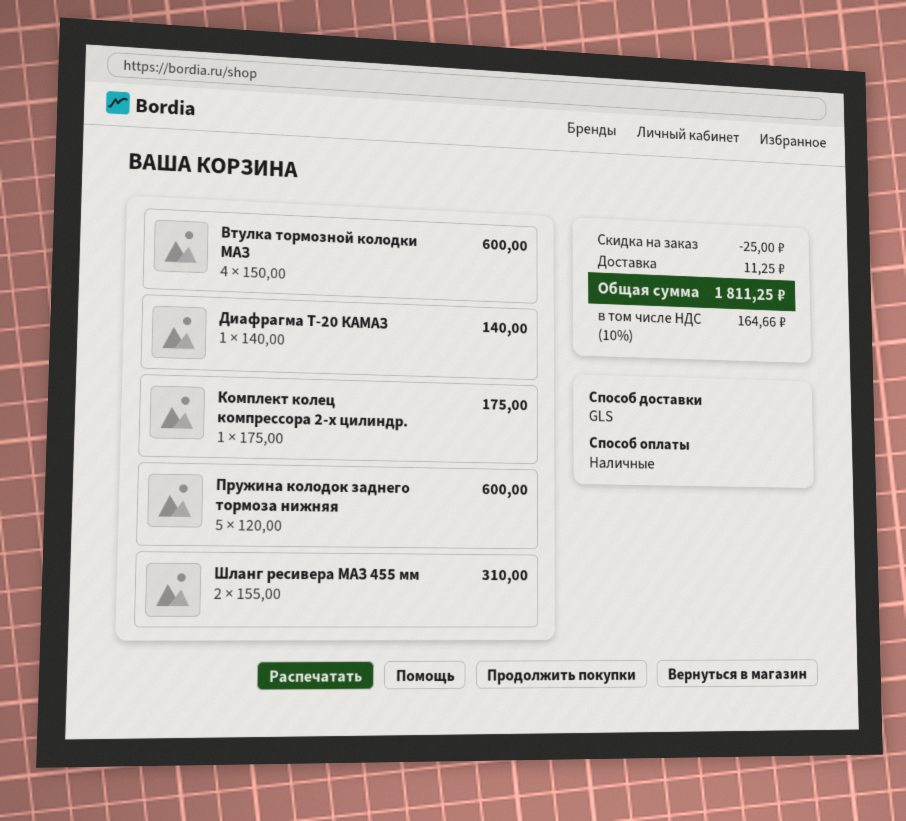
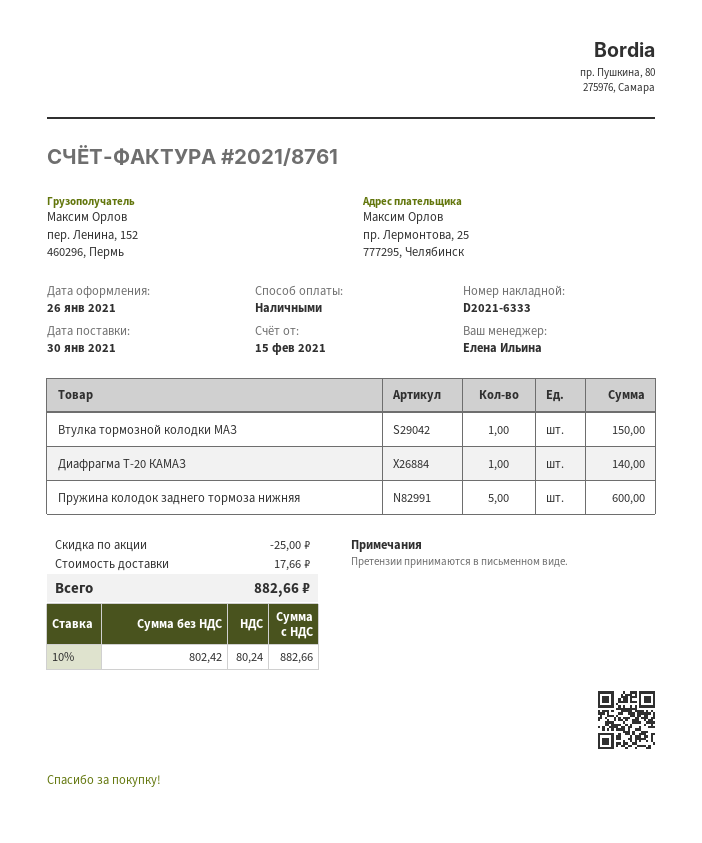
Втулка тормозной колодки МАЗ: 4 for 600.00 -> 1 for 150.00
Комплект колец компрессора 2-х цилиндр.: 1 for 175.00 -> none
Шланг ресивера МАЗ 455 мм: 2 for 310.00 -> none
shipping: 11.25 -> 17.66
tax: 10% = 164.66 -> 10% = 80.24
total: 1811.25 -> 882.66

